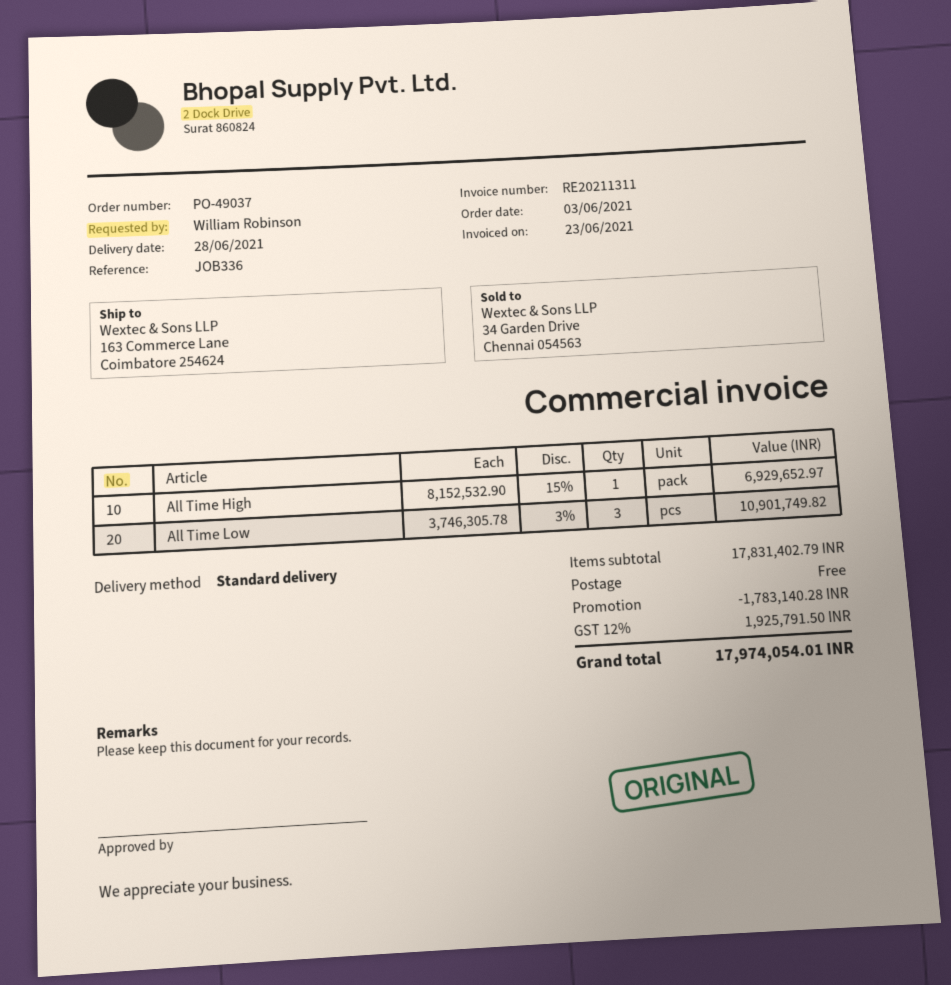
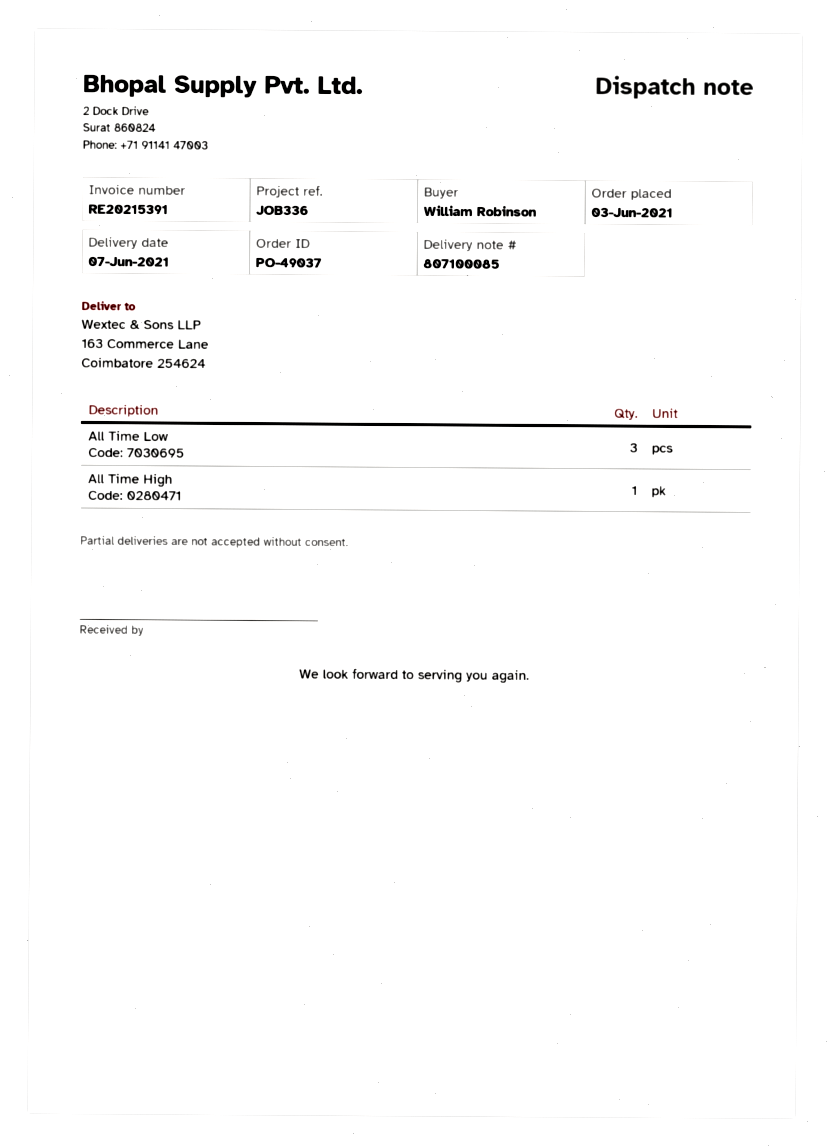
delivery date: 2021-06-28 -> 2021-06-07
invoice number: RE20211311 -> RE20215391

